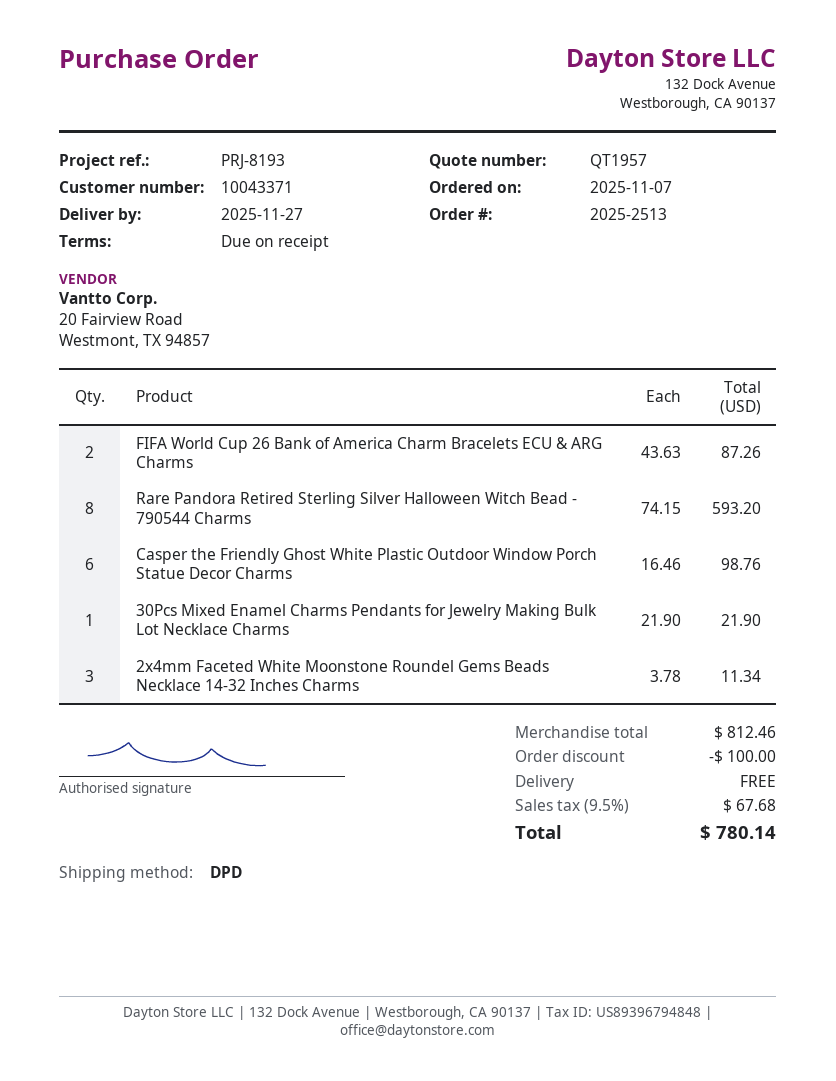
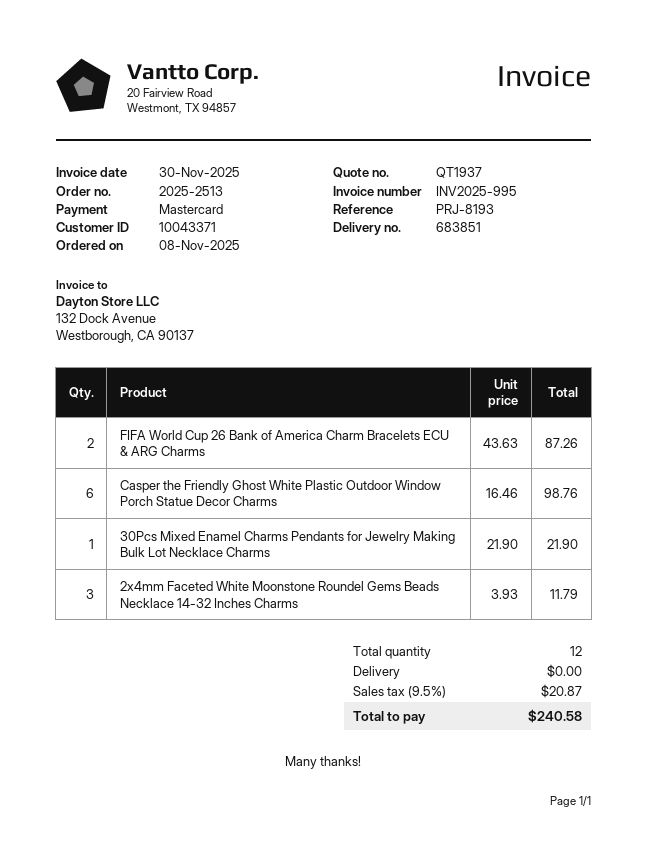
quote number: QT1957 -> QT1937
order date: 2025-11-07 -> 2025-11-08
Rare Pandora Retired Sterling Silver Halloween Witch Bead - 790544 Charms: 8 x 74.15 = 593.20 -> none
2x4mm Faceted White Moonstone Roundel Gems Beads Necklace 14-32 Inches Charms: 3 x 3.78 = 11.34 -> 3 x 3.93 = 11.79
discount: 100.00 -> none
tax: 9.5% = 67.68 -> 9.5% = 20.87
total: 780.14 -> 240.58

